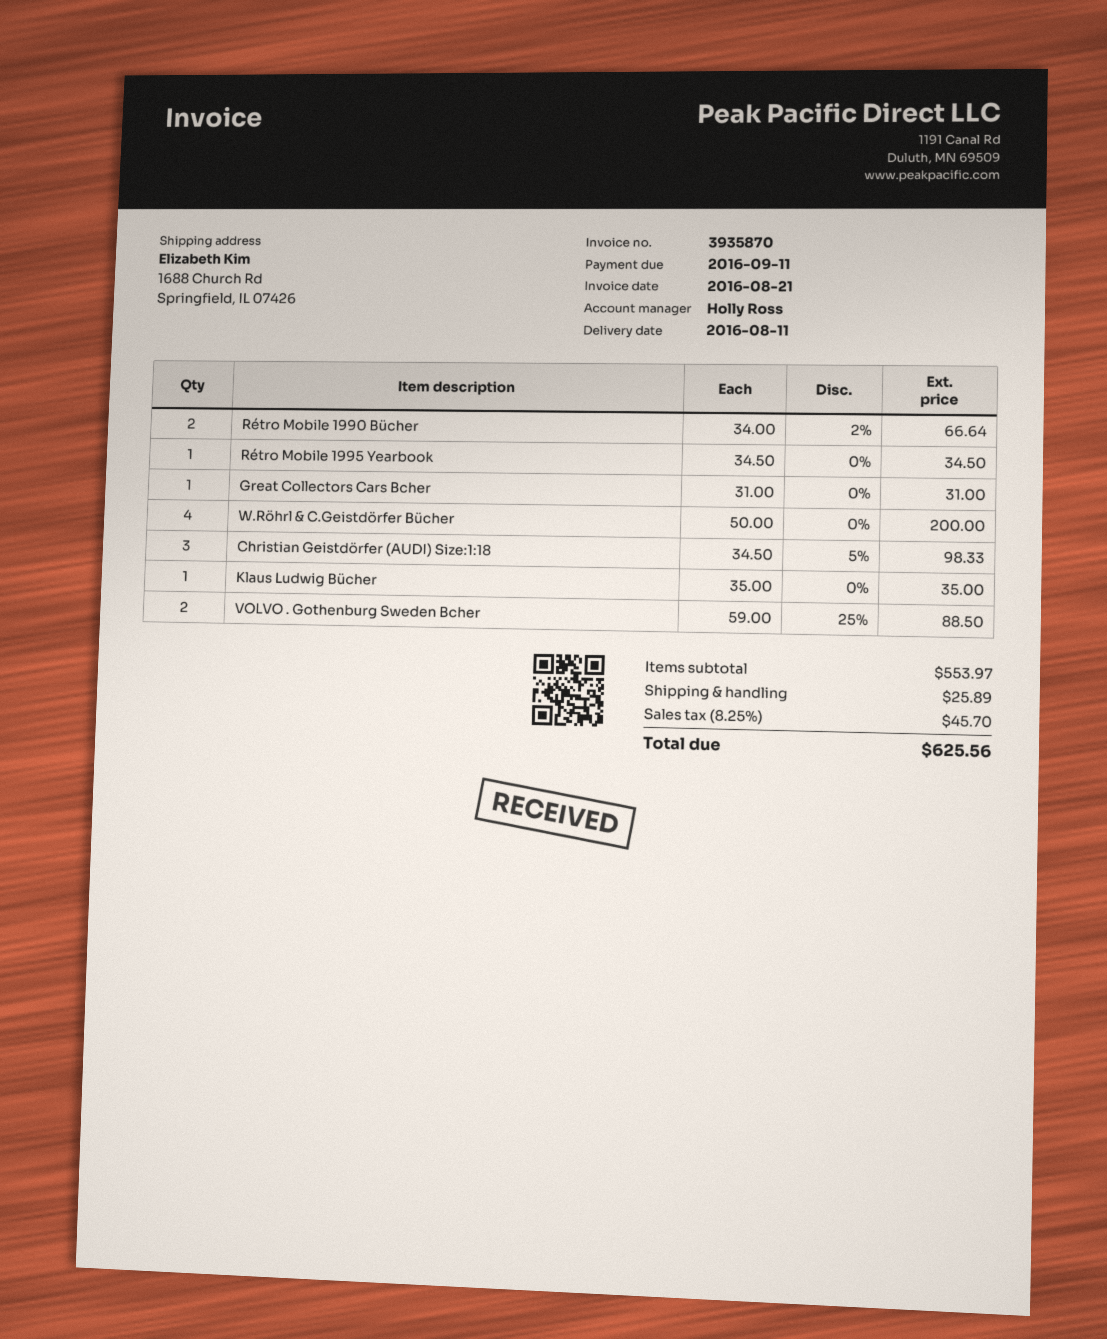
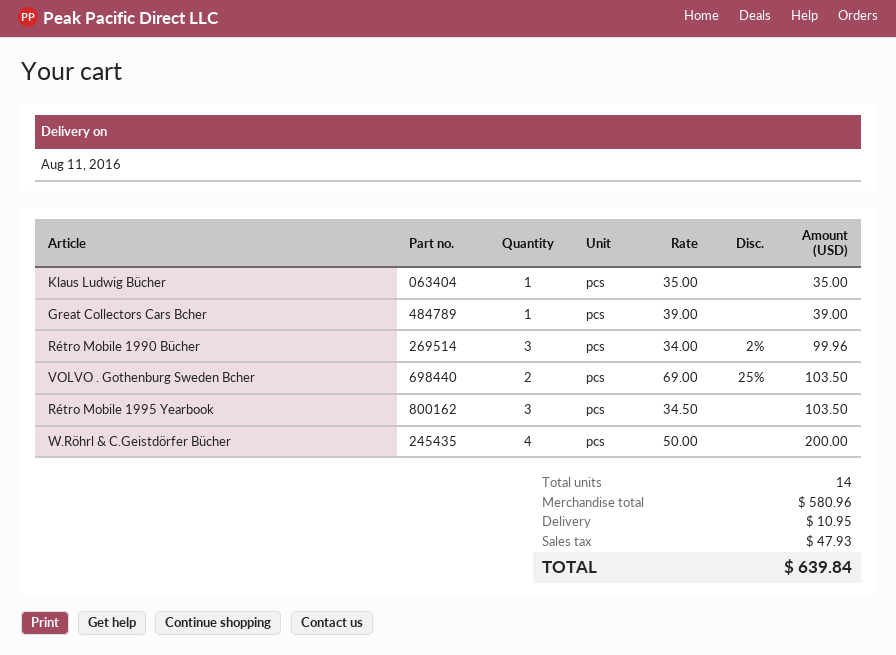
Rétro Mobile 1990 Bücher: 2 x 34.00 - 2% = 66.64 -> 3 x 34.00 - 2% = 99.96
Rétro Mobile 1995 Yearbook: 1 x 34.50 = 34.50 -> 3 x 34.50 = 103.50
Great Collectors Cars Bcher: 1 x 31.00 = 31.00 -> 1 x 39.00 = 39.00
Christian Geistdörfer (AUDI) Size:1:18: 3 x 34.50 - 5% = 98.33 -> none
VOLVO . Gothenburg Sweden Bcher: 2 x 59.00 - 25% = 88.50 -> 2 x 69.00 - 25% = 103.50
subtotal: 553.97 -> 580.96
shipping: 25.89 -> 10.95
tax: 45.70 -> 47.93
total: 625.56 -> 639.84

